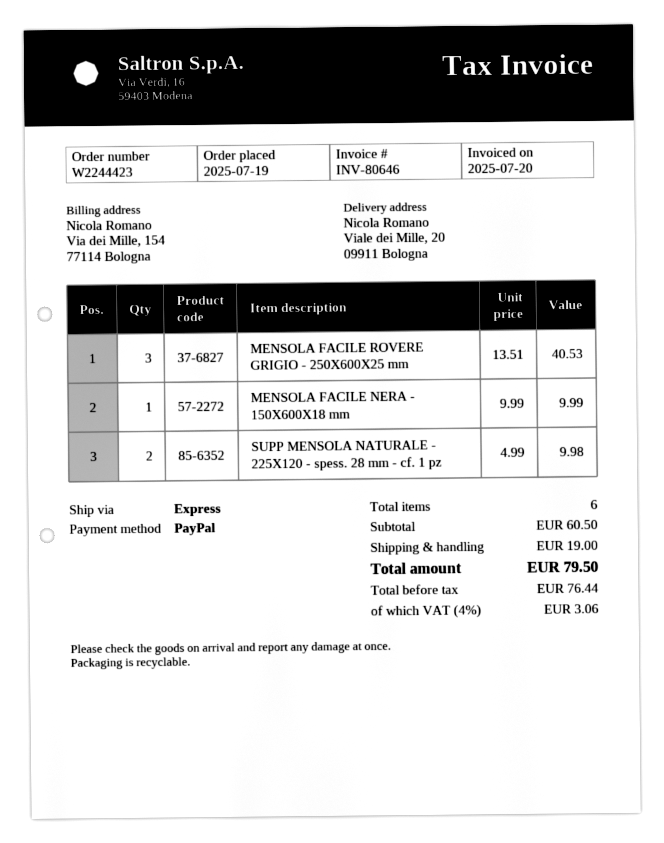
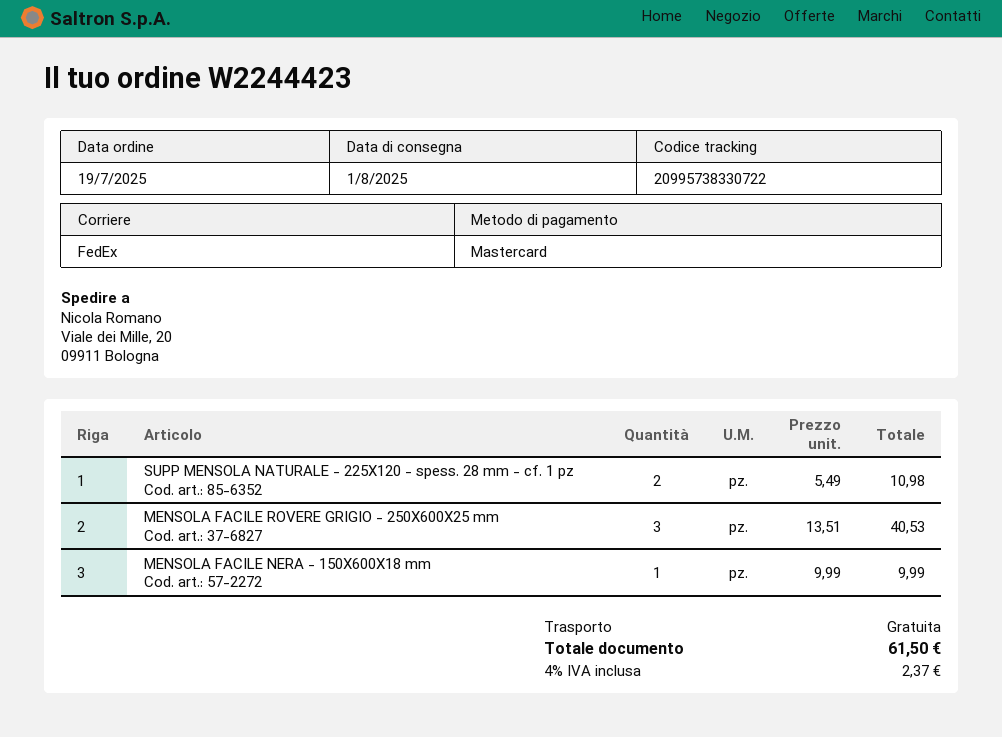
payment method: PayPal -> Mastercard
shipping method: express -> FedEx
SUPP MENSOLA NATURALE - 225X120 - spess. 28 mm - cf. 1 pz: 2 x 4.99 = 9.98 -> 2 x 5.49 = 10.98
shipping: 19.00 -> 0.00
tax: 4% = 3.06 -> 4% = 2.37
total: 79.50 -> 61.50

